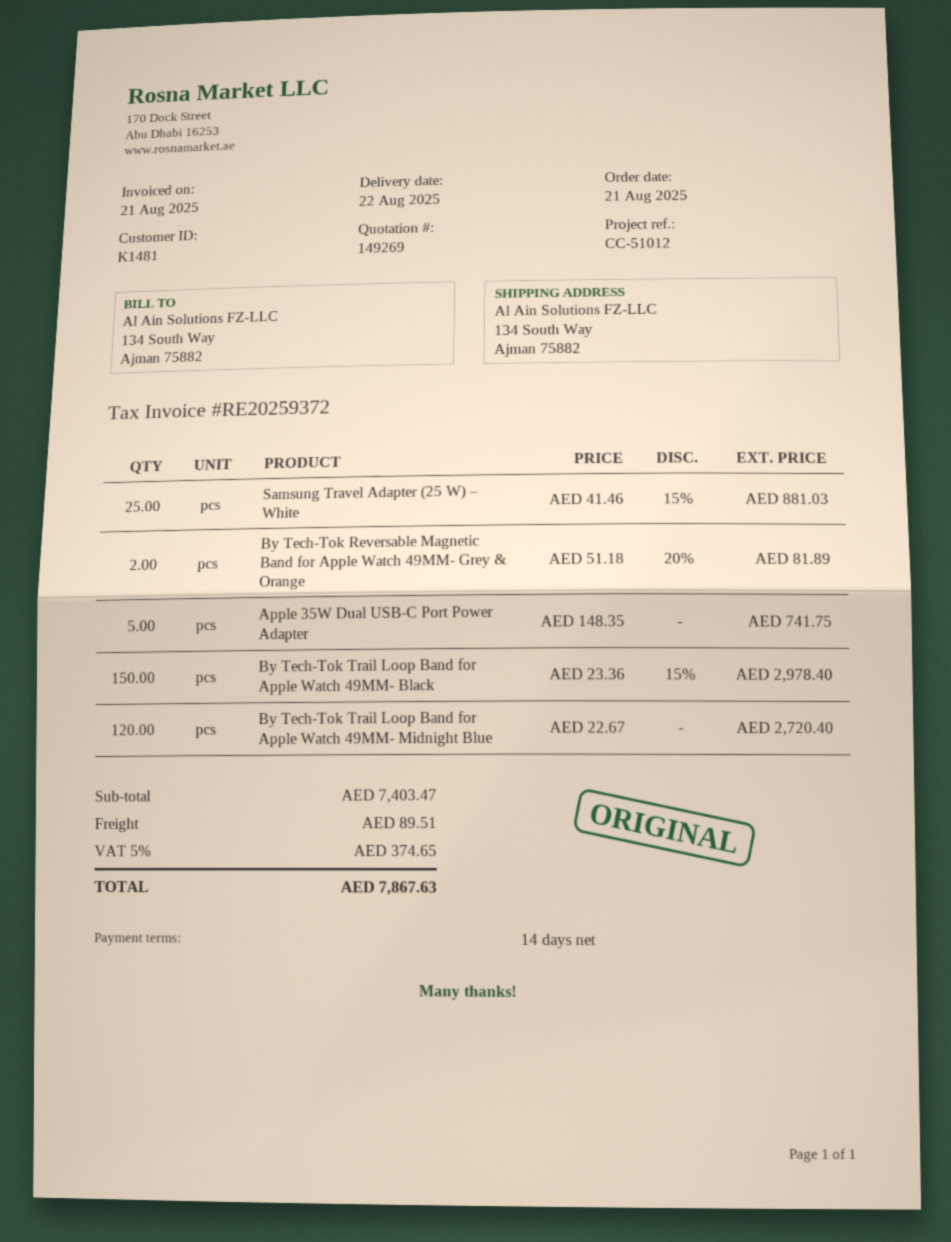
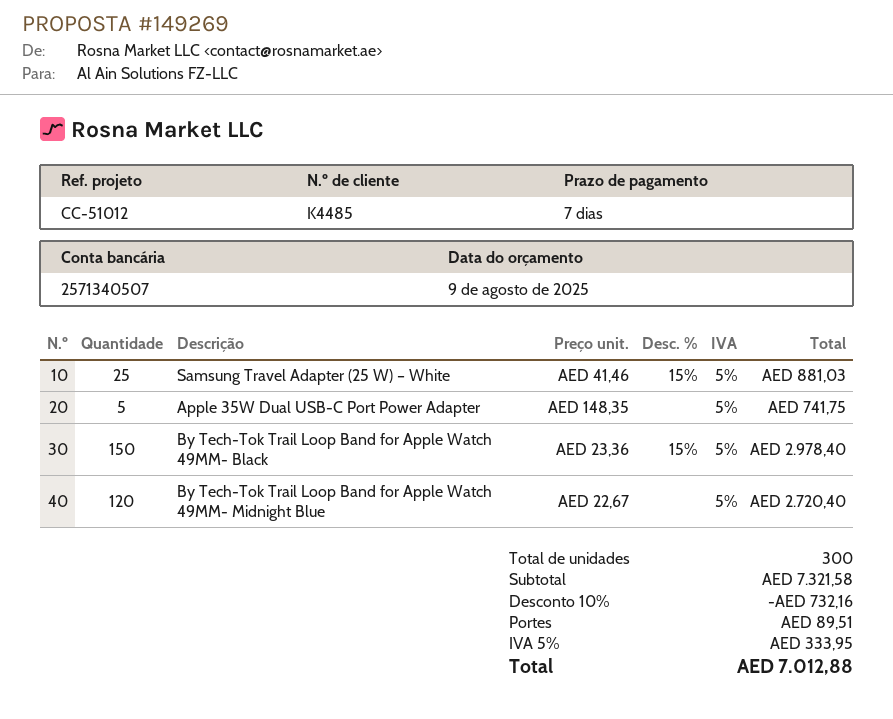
payment terms: 14 days -> 7 days
customer number: K1481 -> K4485
By Tech-Tok Reversable Magnetic Band for Apple Watch 49MM- Grey & Orange: 2 x 51.18 - 20% = 81.89 -> none
subtotal: 7403.47 -> 7321.58
discount: none -> 10% = 732.16
tax: 5% = 374.65 -> 5% = 333.95
total: 7867.63 -> 7012.88

